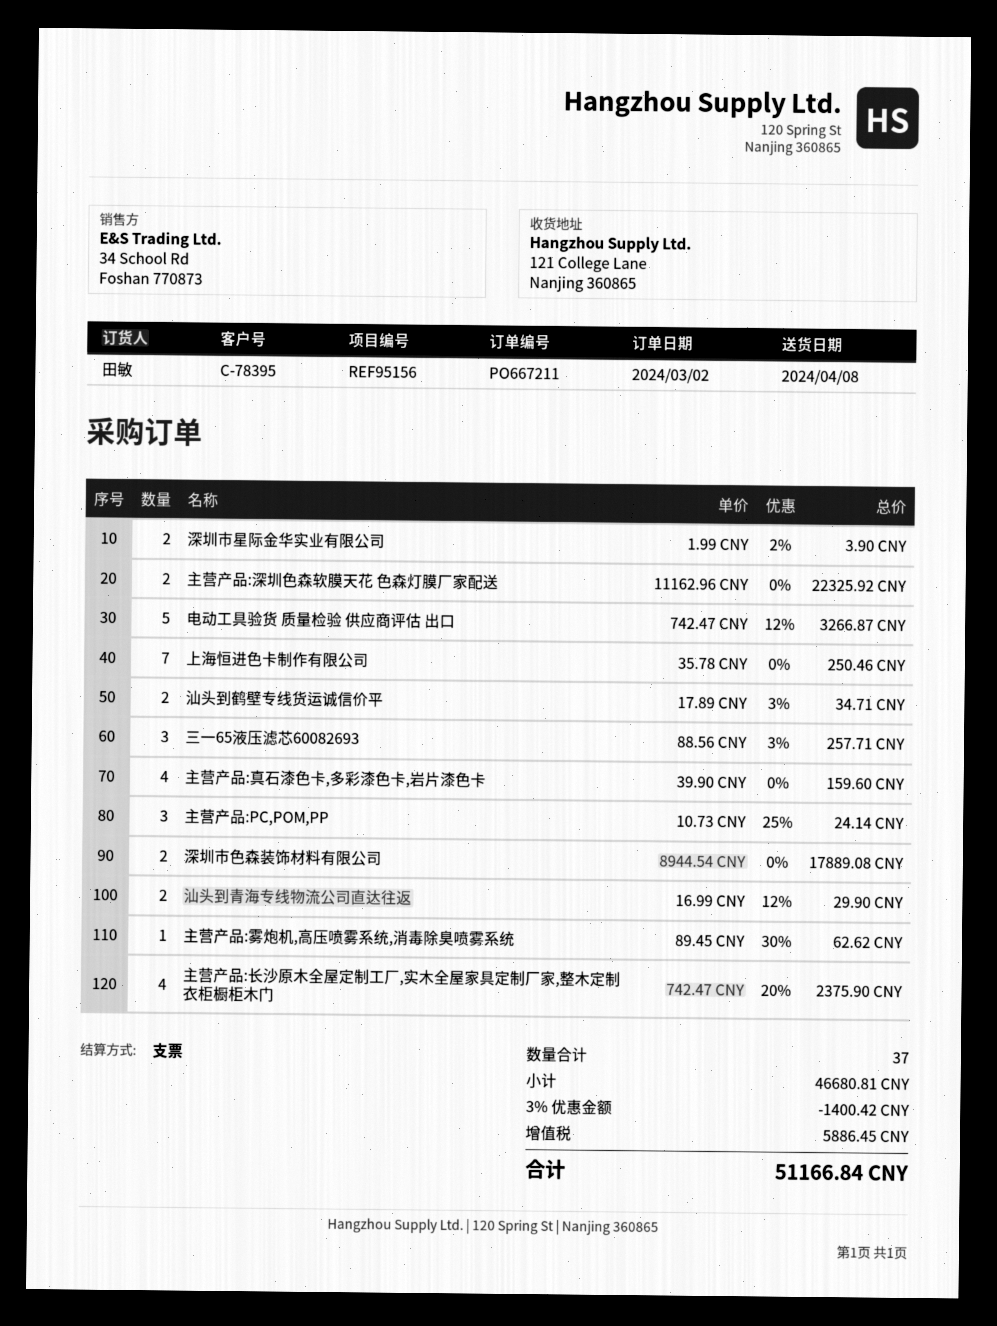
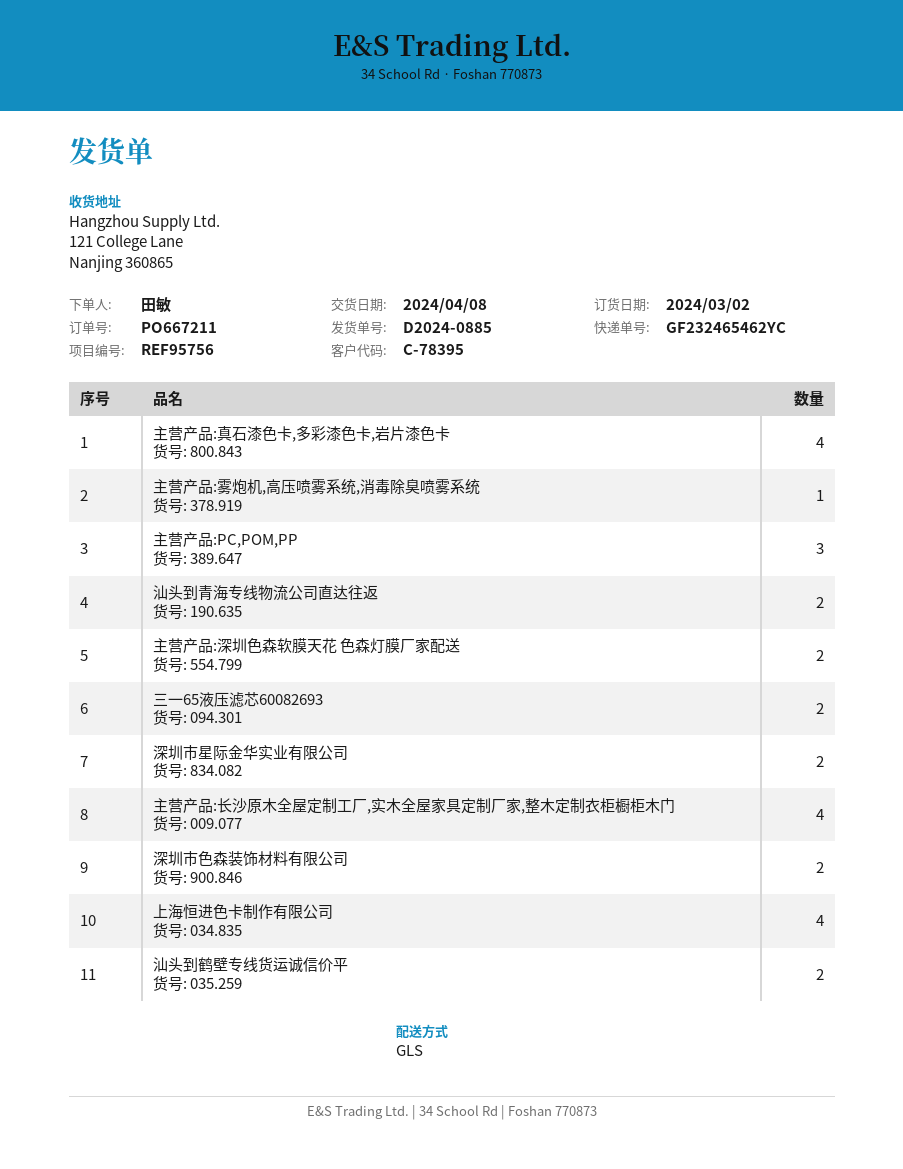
reference: REF95156 -> REF95756
电动工具验货 质量检验 供应商评估 出口: 5 -> none
上海恒进色卡制作有限公司: 7 -> 4
三一65液压滤芯60082693: 3 -> 2

